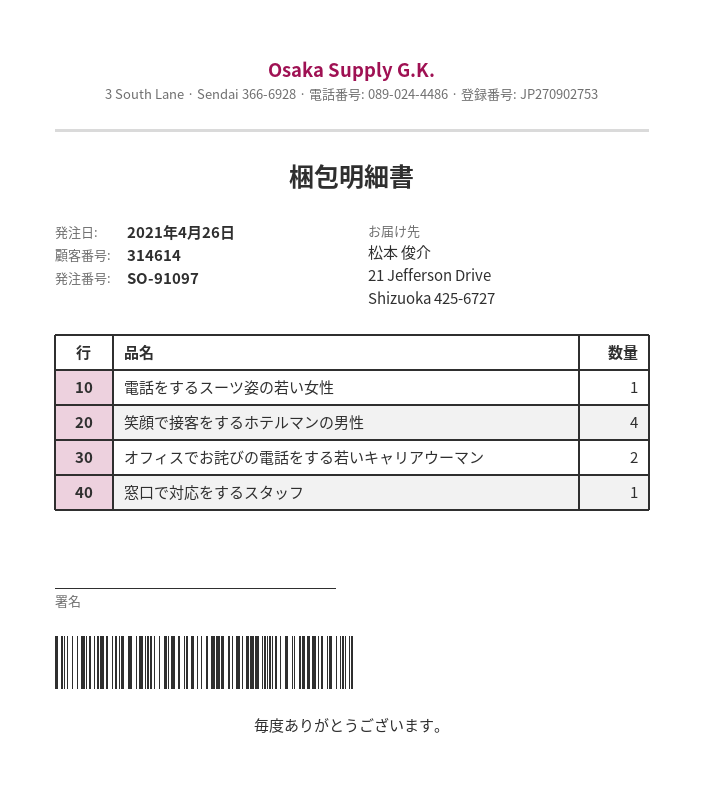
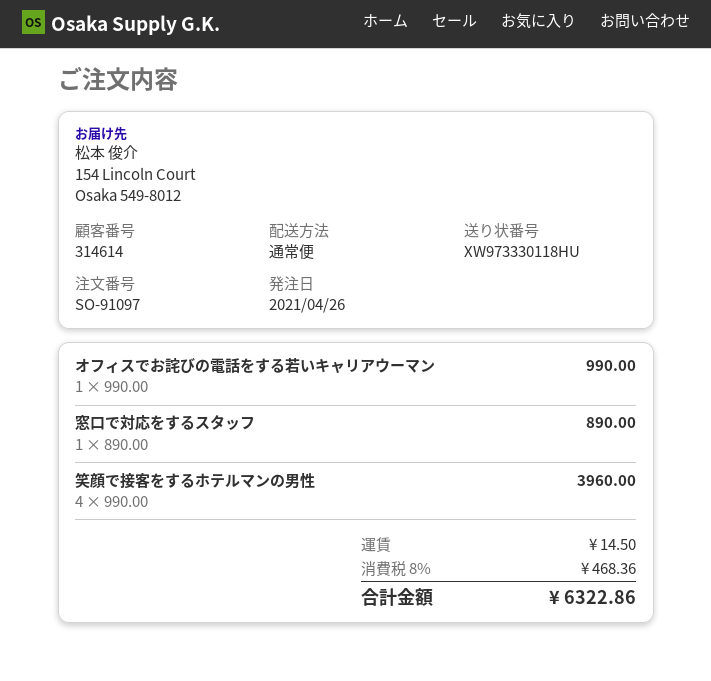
ship to: 21 Jefferson Drive, Shizuoka 425-6727 -> 154 Lincoln Court, Osaka 549-8012
電話をするスーツ姿の若い女性: 1 -> none
オフィスでお詫びの電話をする若いキャリアウーマン: 2 -> 1

